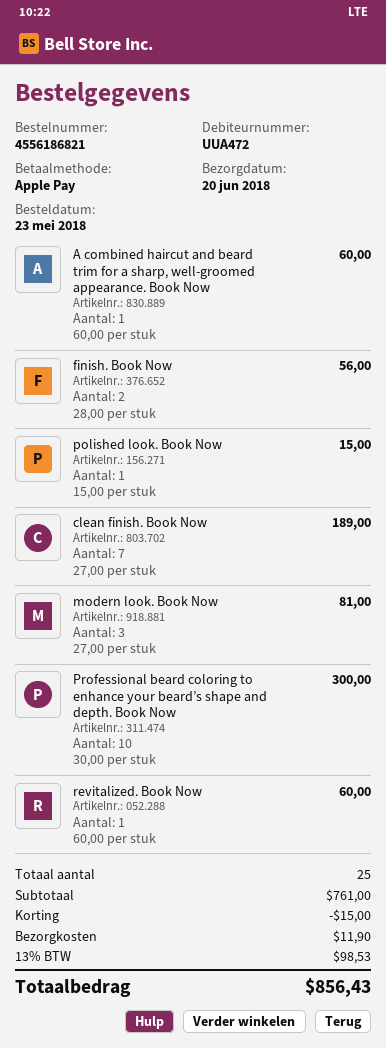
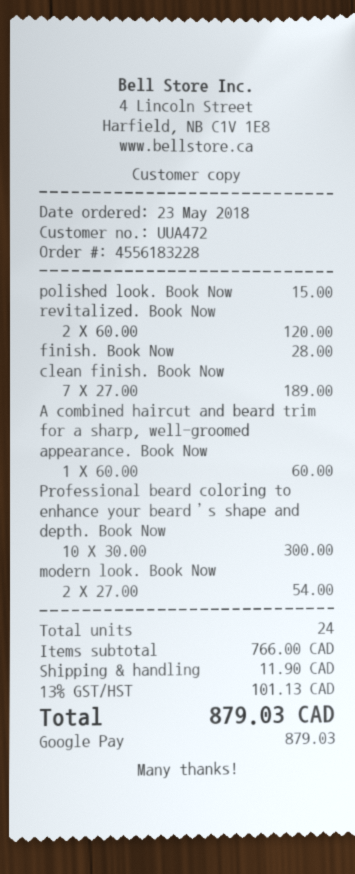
order number: 4556186821 -> 4556183228
payment method: Apple Pay -> Google Pay
finish. Book Now: 2 x 28.00 = 56.00 -> 1 x 28.00 = 28.00
modern look. Book Now: 3 x 27.00 = 81.00 -> 2 x 27.00 = 54.00
revitalized. Book Now: 1 x 60.00 = 60.00 -> 2 x 60.00 = 120.00
total quantity: 25 -> 24
subtotal: 761.00 -> 766.00
discount: 15.00 -> none
tax: 13% = 98.53 -> 13% = 101.13
total: 856.43 -> 879.03

